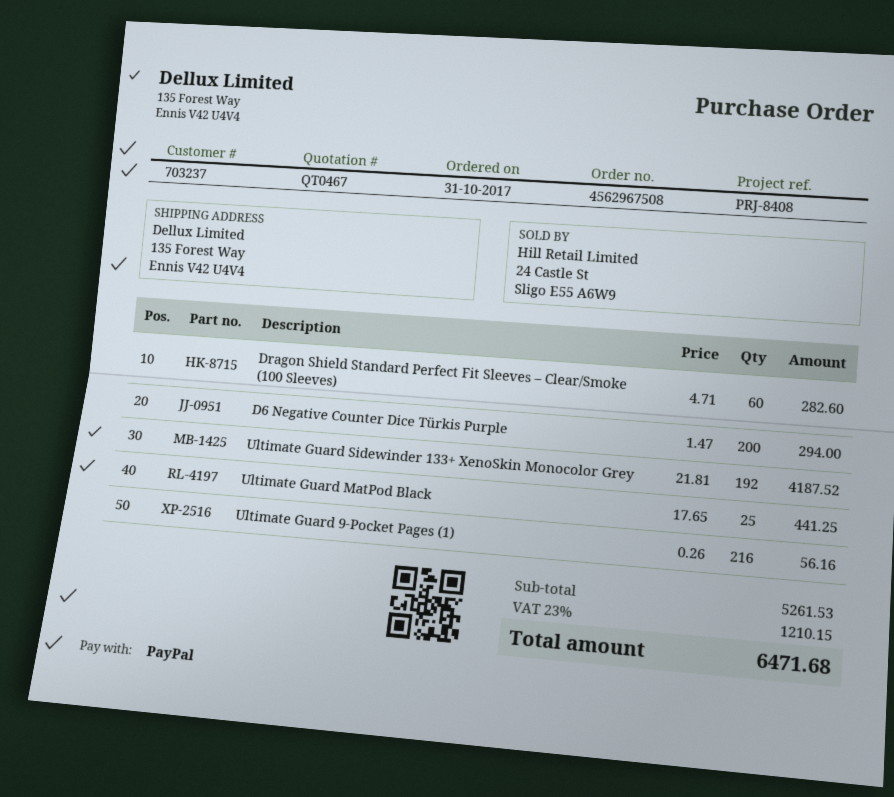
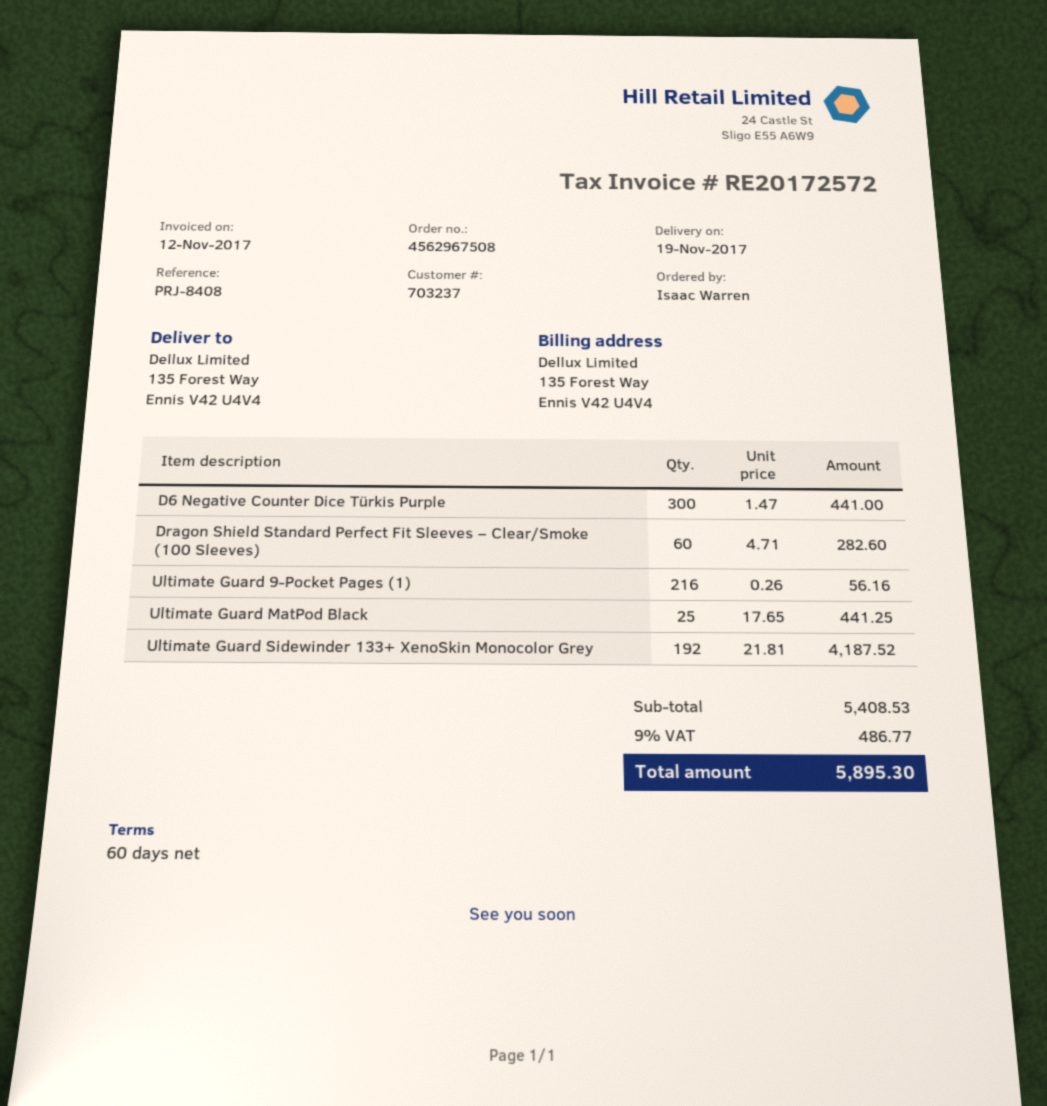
D6 Negative Counter Dice Türkis Purple: 200 x 1.47 = 294.00 -> 300 x 1.47 = 441.00
subtotal: 5261.53 -> 5408.53
tax: 23% = 1210.15 -> 9% = 486.77
total: 6471.68 -> 5895.30

